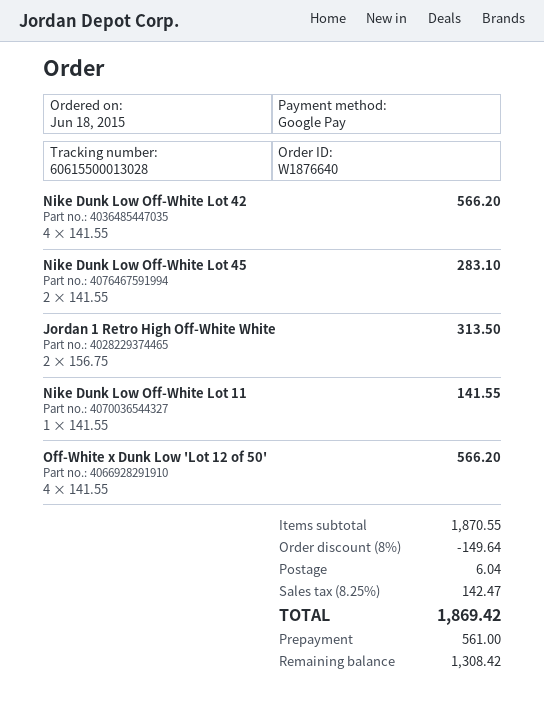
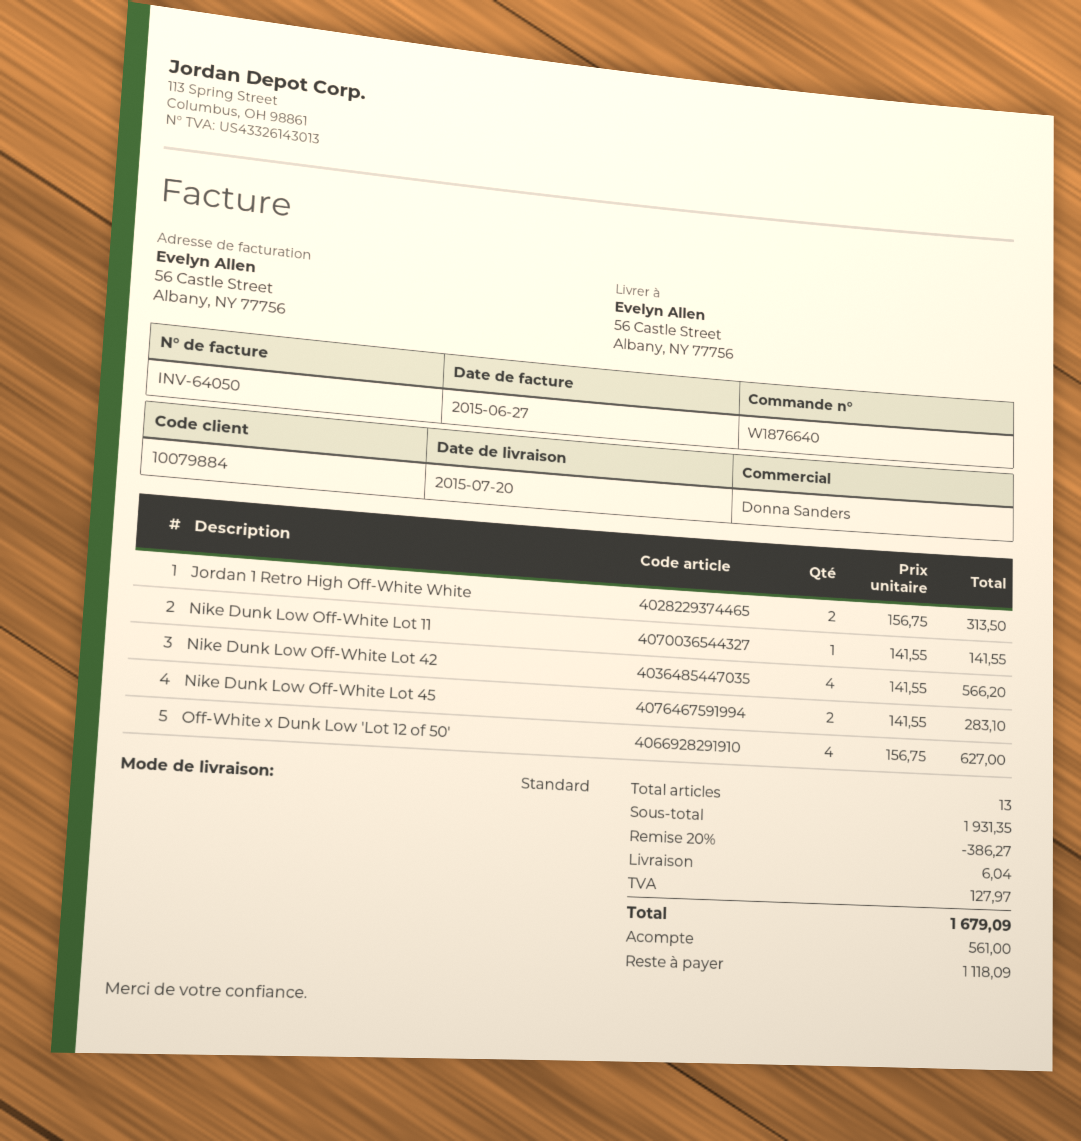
Off-White x Dunk Low 'Lot 12 of 50': 4 x 141.55 = 566.20 -> 4 x 156.75 = 627.00
subtotal: 1870.55 -> 1931.35
discount: 8% = 149.64 -> 20% = 386.27
tax: 142.47 -> 127.97
total: 1869.42 -> 1679.09
balance: 1308.42 -> 1118.09

